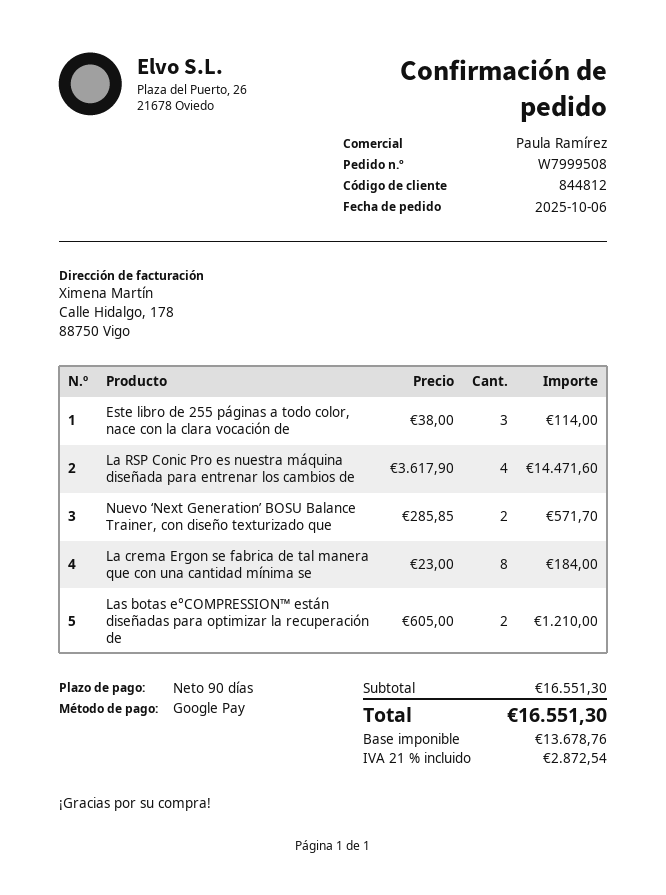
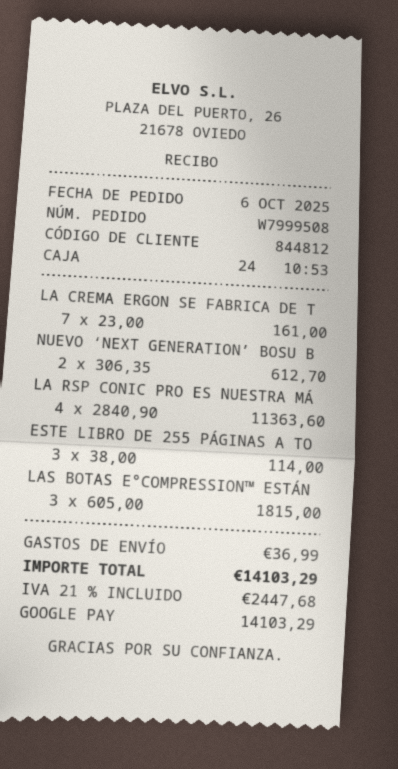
La RSP Conic Pro es nuestra máquina diseñada para entrenar los cambios de: 4 x 3617.90 = 14471.60 -> 4 x 2840.90 = 11363.60
Nuevo ‘Next Generation’ BOSU Balance Trainer, con diseño texturizado que: 2 x 285.85 = 571.70 -> 2 x 306.35 = 612.70
La crema Ergon se fabrica de tal manera que con una cantidad mínima se: 8 x 23.00 = 184.00 -> 7 x 23.00 = 161.00
Las botas e°COMPRESSION™ están diseñadas para optimizar la recuperación de: 2 x 605.00 = 1210.00 -> 3 x 605.00 = 1815.00
shipping: none -> 36.99
tax: 21% = 2872.54 -> 21% = 2447.68
total: 16551.30 -> 14103.29

